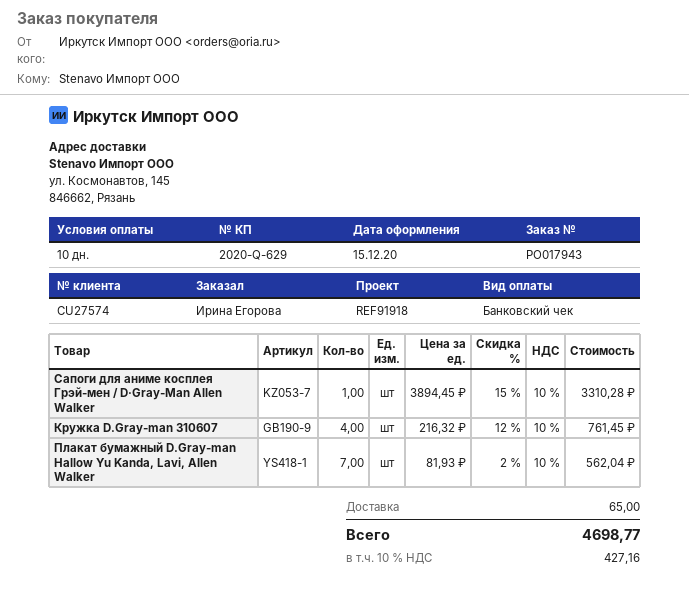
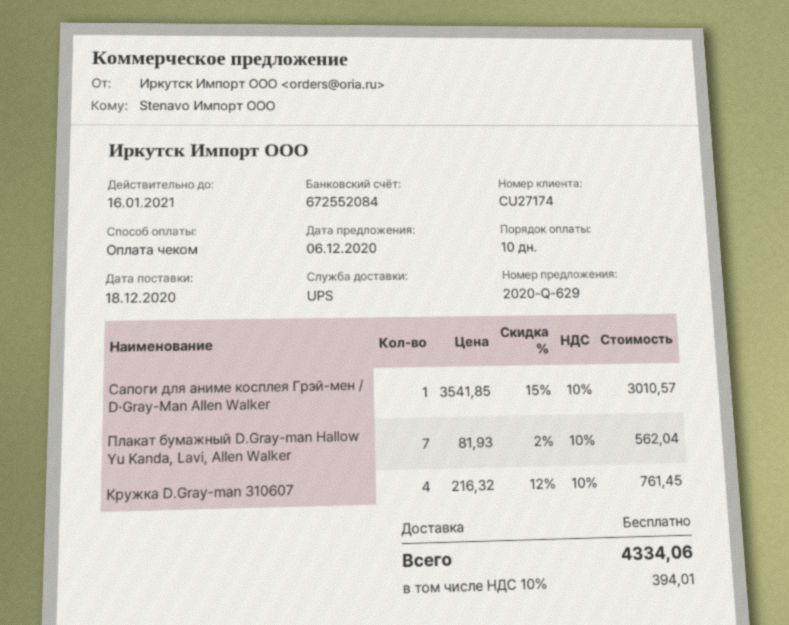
customer number: CU27574 -> CU27174
Сапоги для аниме косплея Грэй-мен / D·Gray-Man Allen Walker: 1 x 3894.45 - 15% = 3310.28 -> 1 x 3541.85 - 15% = 3010.57
shipping: 65.00 -> 0.00
tax: 10% = 427.16 -> 10% = 394.01
total: 4698.77 -> 4334.06

